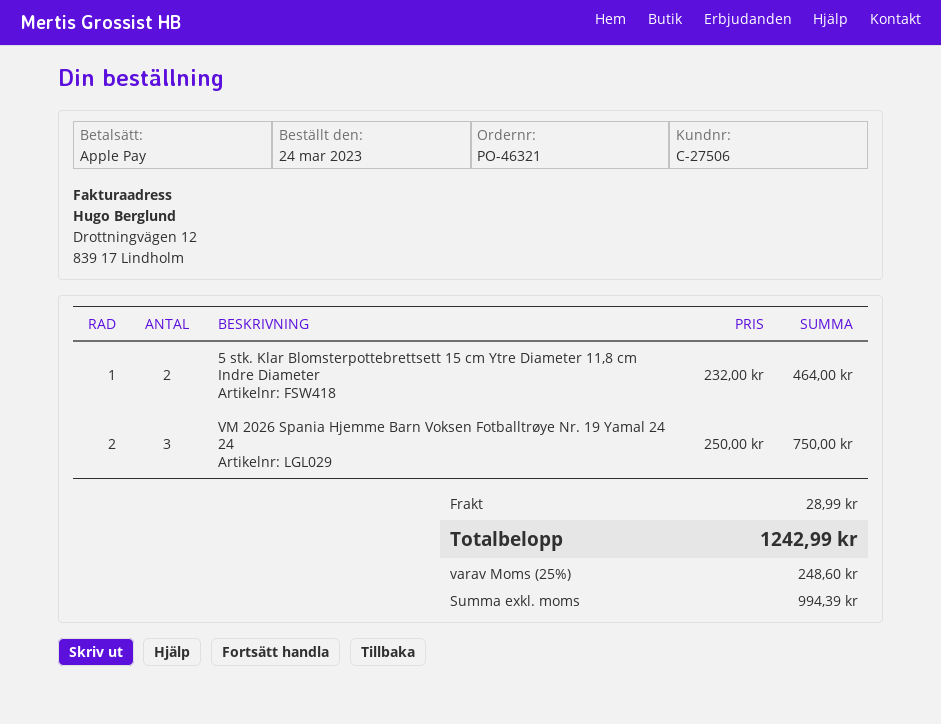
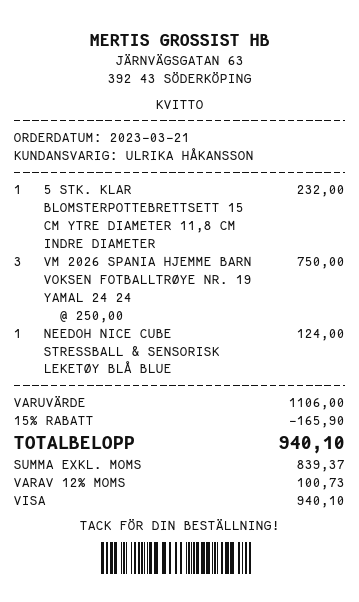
order date: 2023-03-24 -> 2023-03-21
payment method: Apple Pay -> Visa
5 stk. Klar Blomsterpottebrettsett 15 cm Ytre Diameter 11,8 cm Indre Diameter: 2 x 232.00 = 464.00 -> 1 x 232.00 = 232.00
NEEDOH NICE CUBE STRESSBALL & SENSORISK LEKETØY BLÅ BLUE: none -> 1 x 124.00 = 124.00
discount: none -> 15% = 165.90
shipping: 28.99 -> none
net: 994.39 -> 839.37
tax: 25% = 248.60 -> 12% = 100.73
total: 1242.99 -> 940.10

